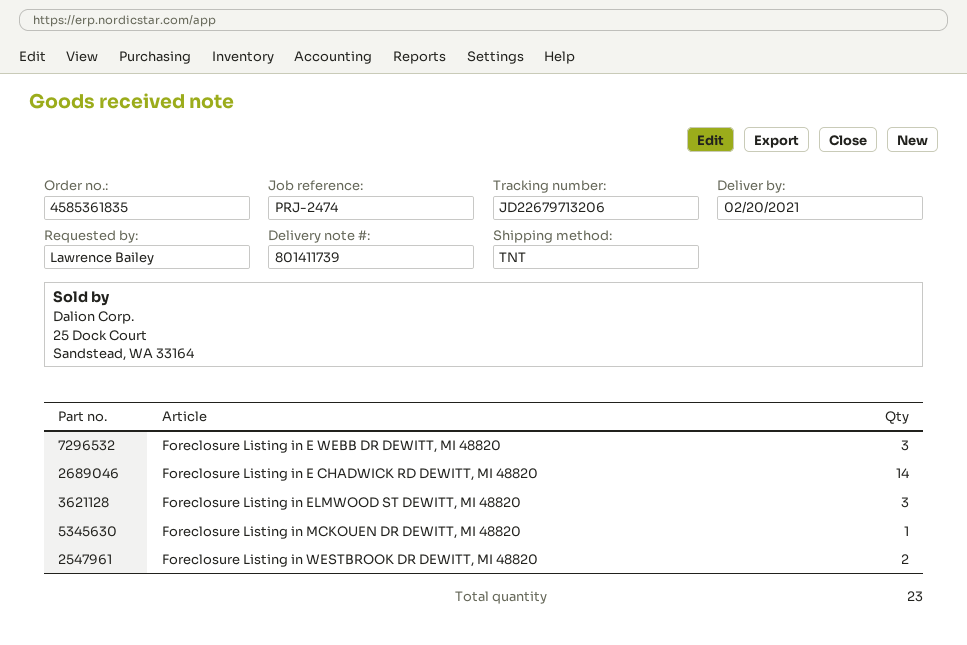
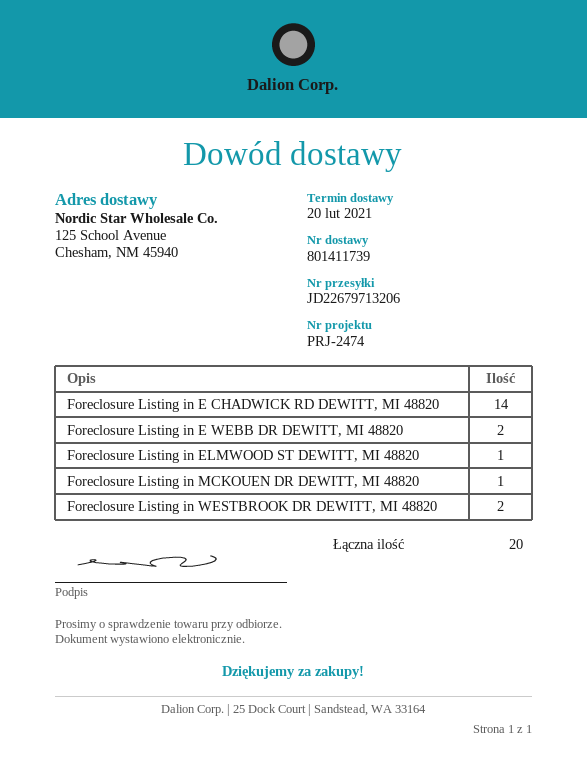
Foreclosure Listing in E WEBB DR DEWITT, MI 48820: 3 -> 2
Foreclosure Listing in ELMWOOD ST DEWITT, MI 48820: 3 -> 1
total quantity: 23 -> 20

